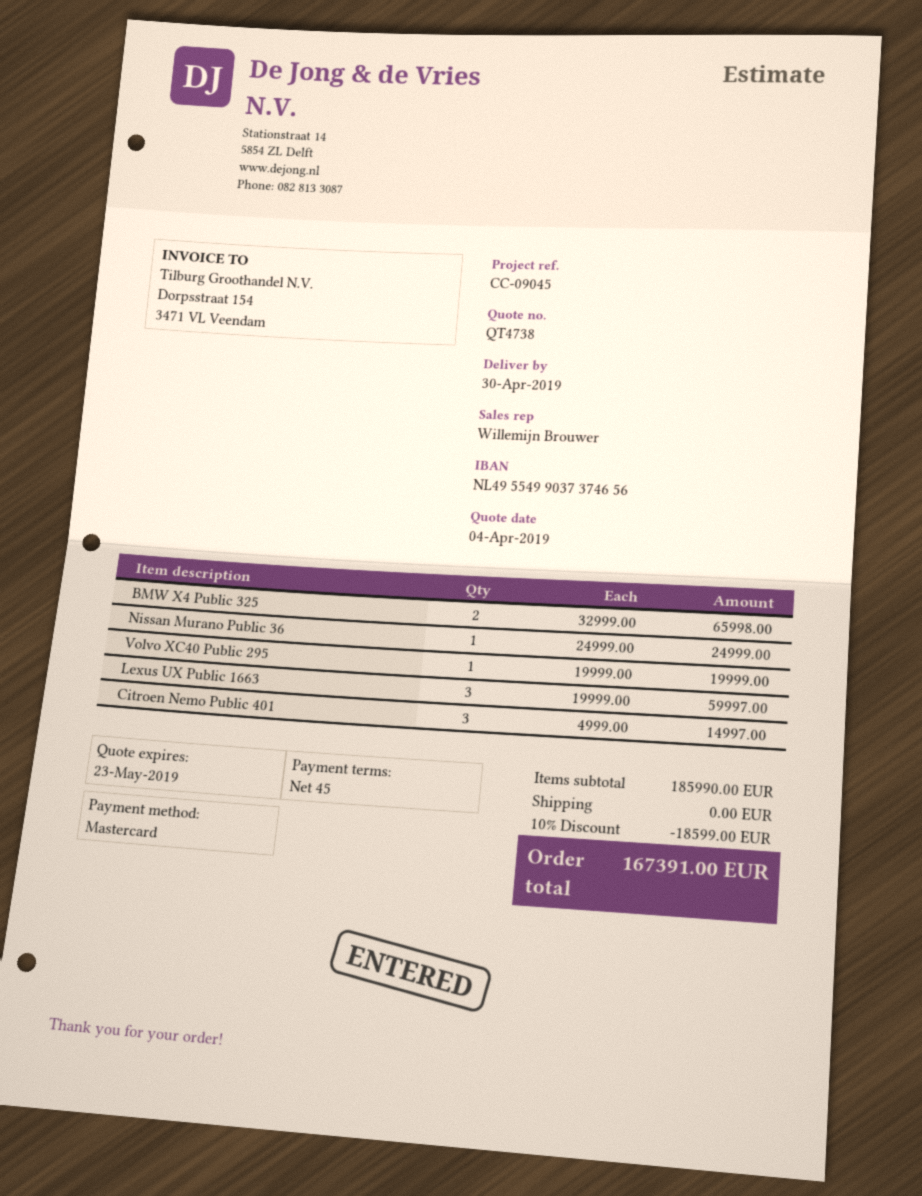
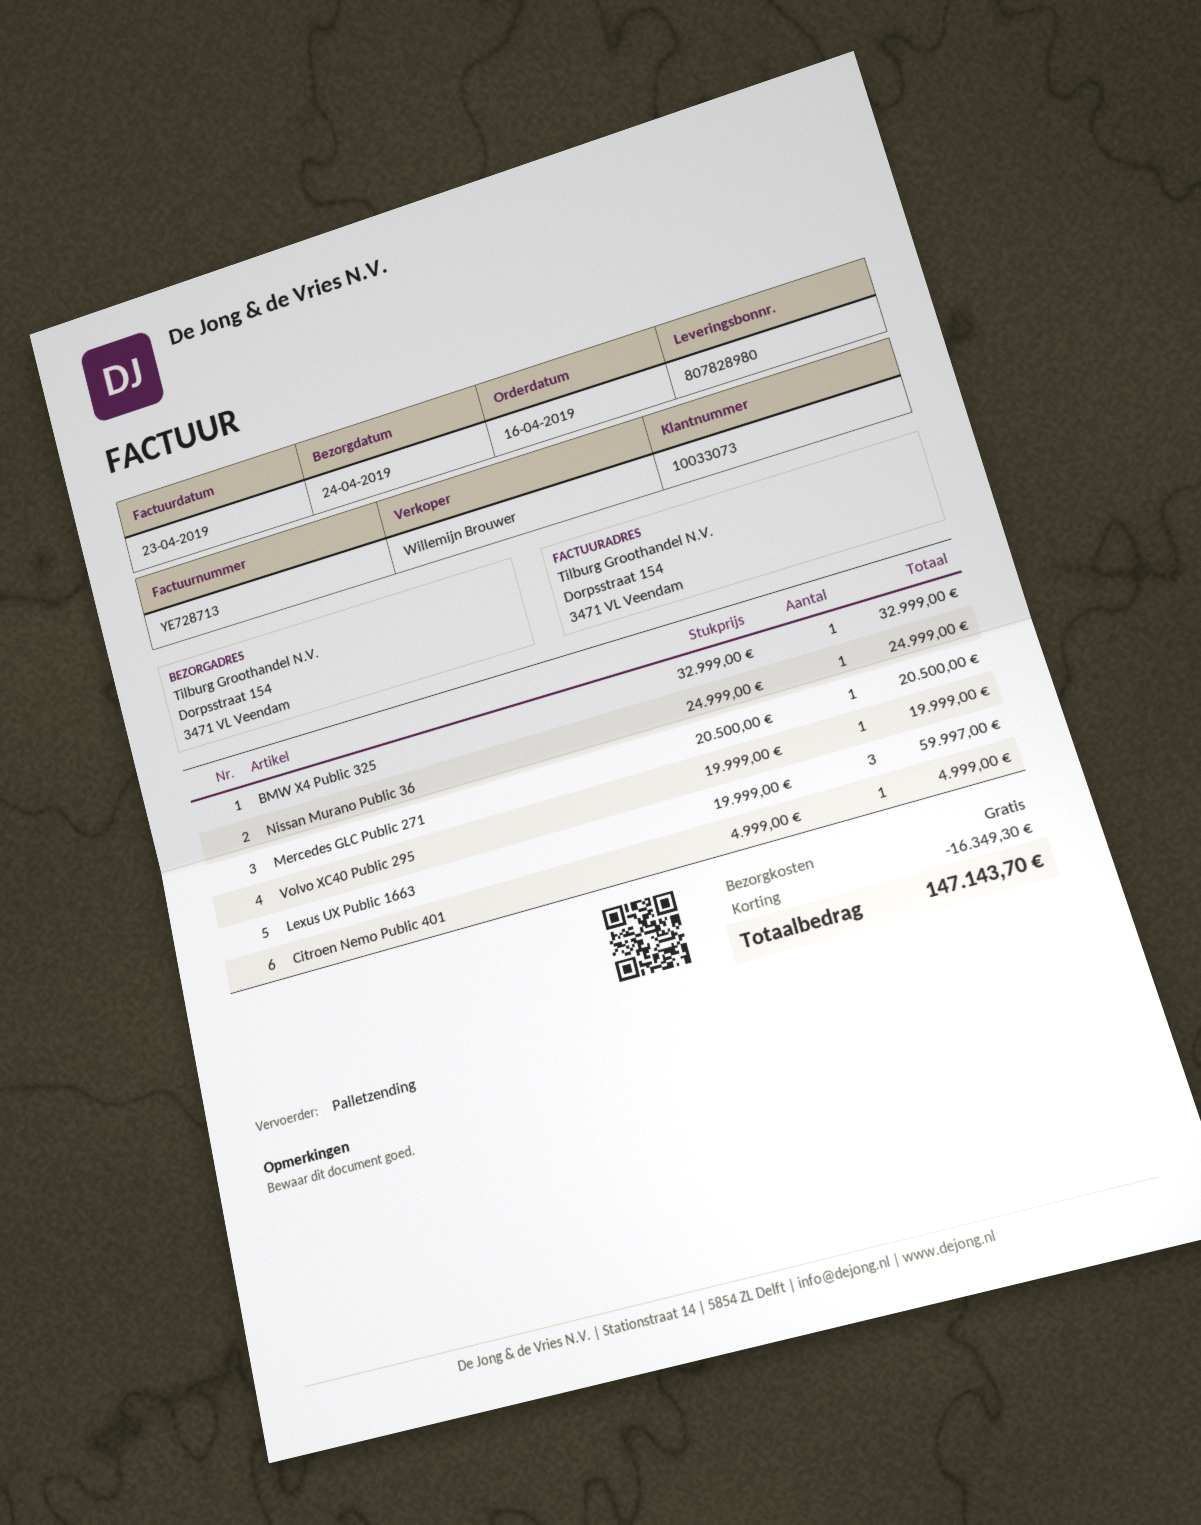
delivery date: 2019-04-30 -> 2019-04-24
BMW X4 Public 325: 2 x 32999.00 = 65998.00 -> 1 x 32999.00 = 32999.00
Citroen Nemo Public 401: 3 x 4999.00 = 14997.00 -> 1 x 4999.00 = 4999.00
Mercedes GLC Public 271: none -> 1 x 20500.00 = 20500.00
discount: 18599.00 -> 16349.30
total: 167391.00 -> 147143.70

